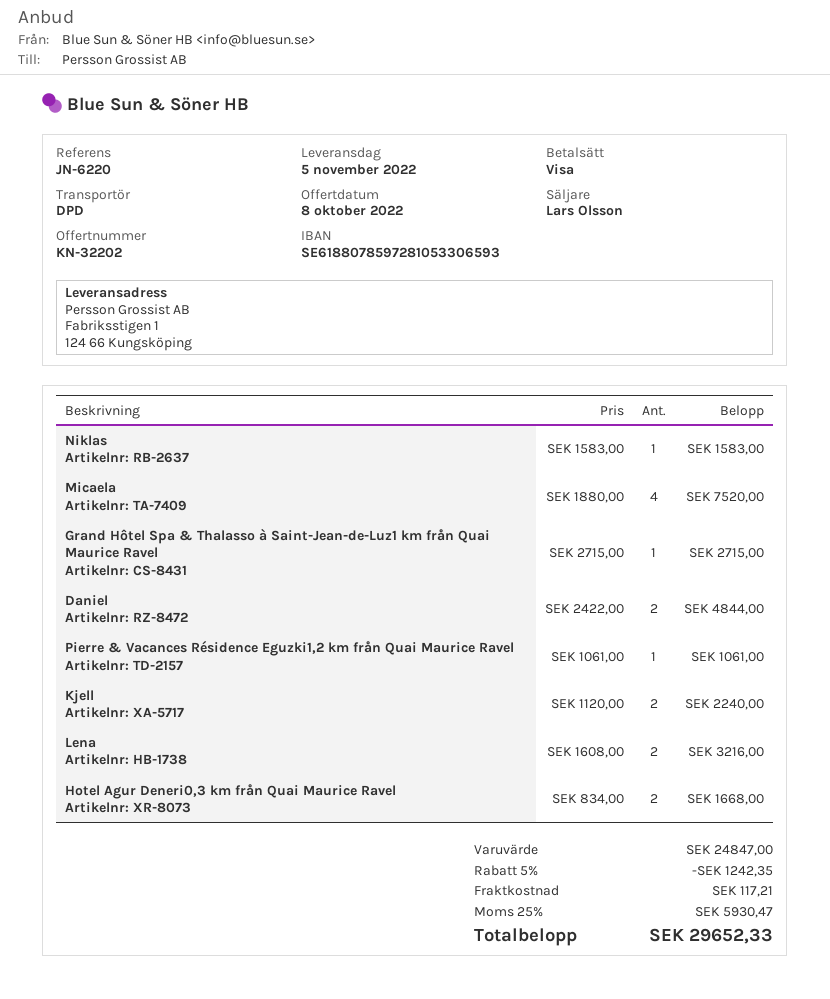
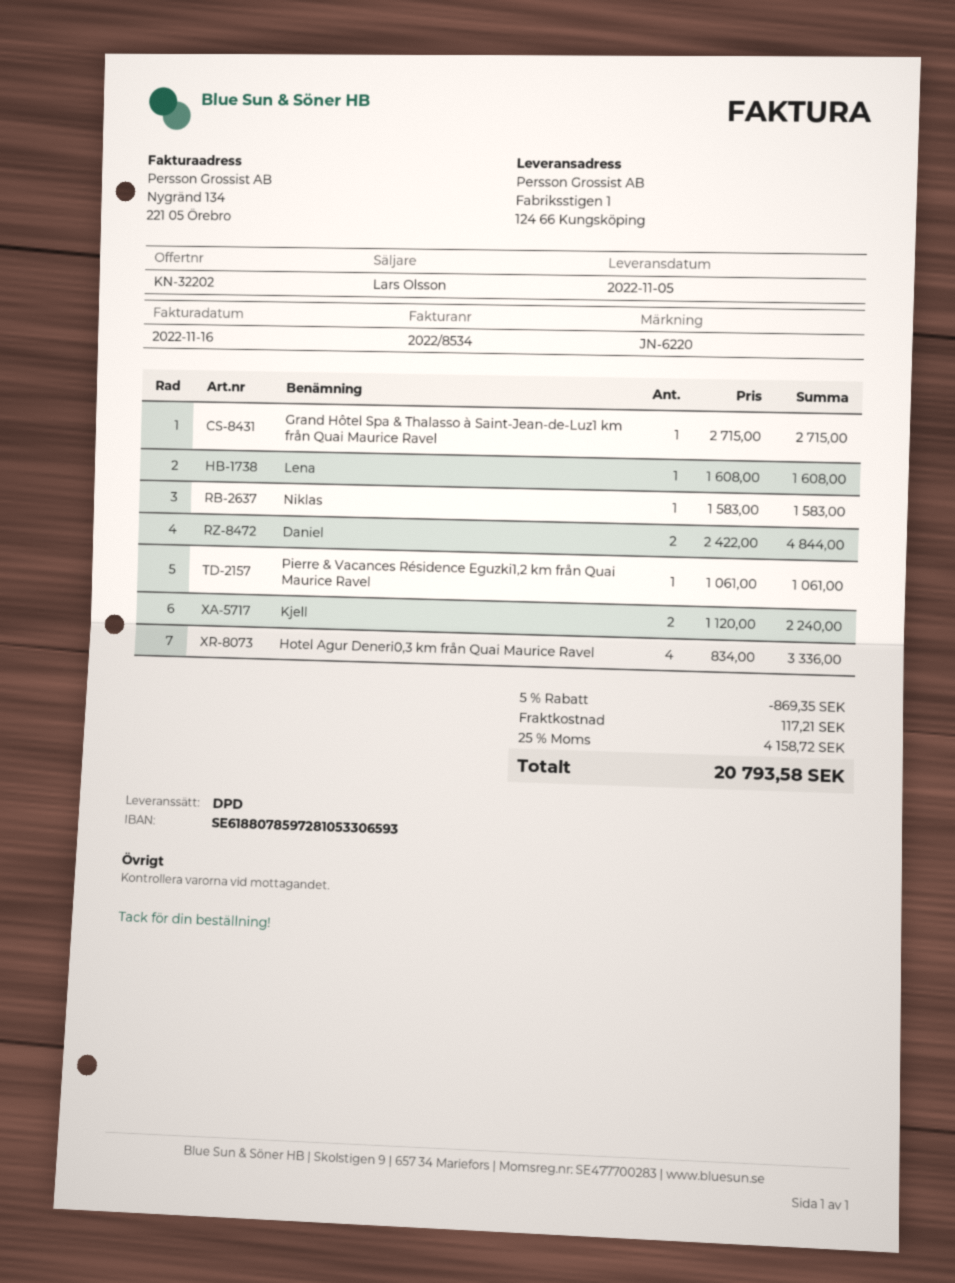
Micaela: 4 x 1880.00 = 7520.00 -> none
Lena: 2 x 1608.00 = 3216.00 -> 1 x 1608.00 = 1608.00
Hotel Agur Deneri0,3 km från Quai Maurice Ravel: 2 x 834.00 = 1668.00 -> 4 x 834.00 = 3336.00
discount: 5% = 1242.35 -> 5% = 869.35
tax: 25% = 5930.47 -> 25% = 4158.72
total: 29652.33 -> 20793.58

